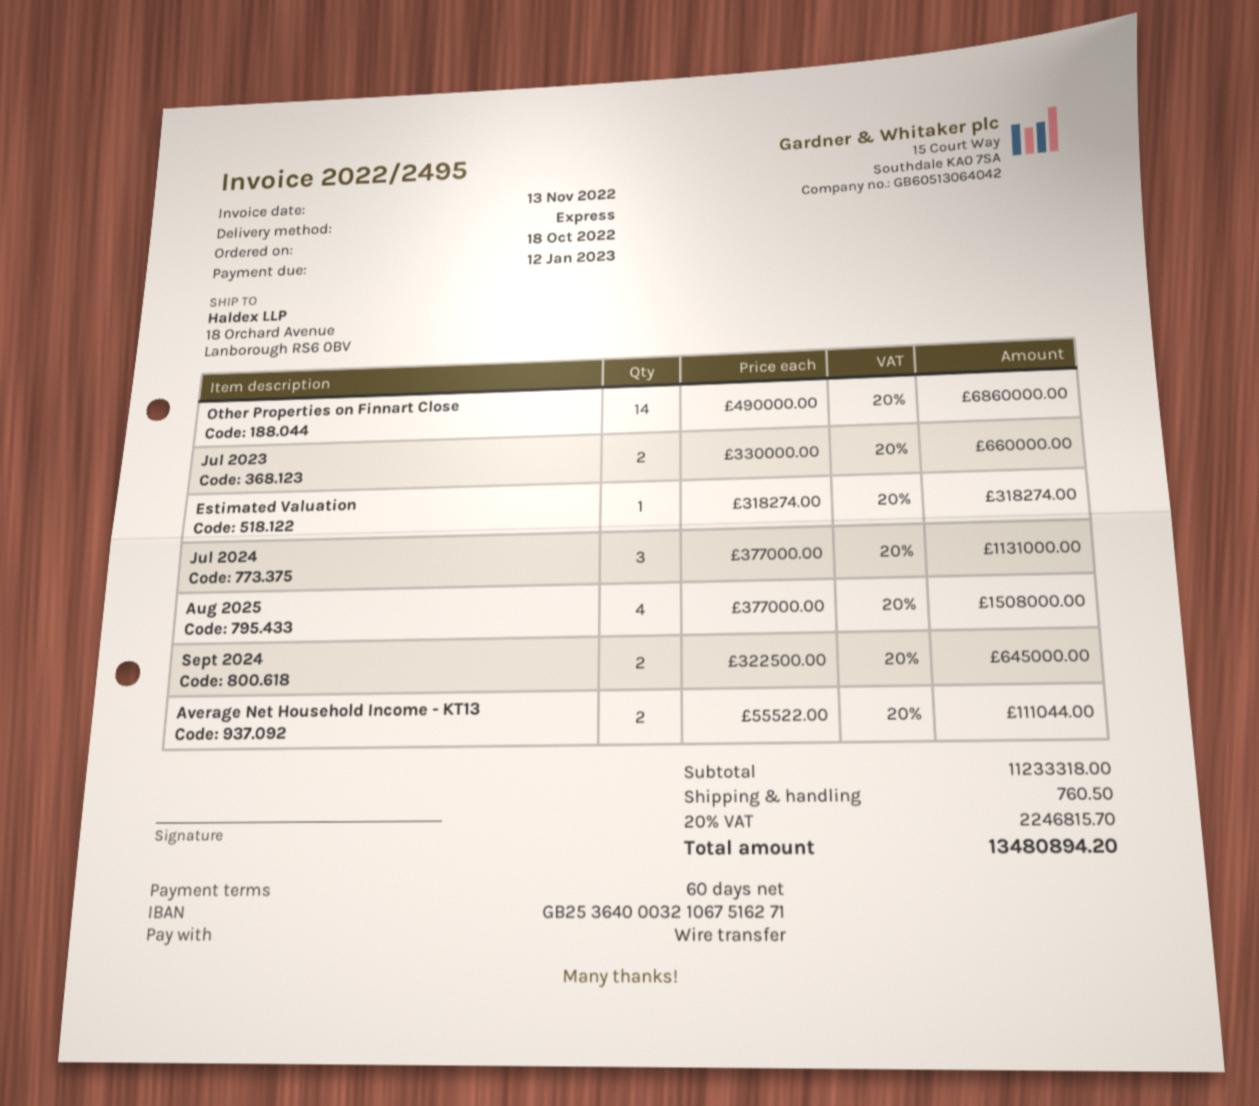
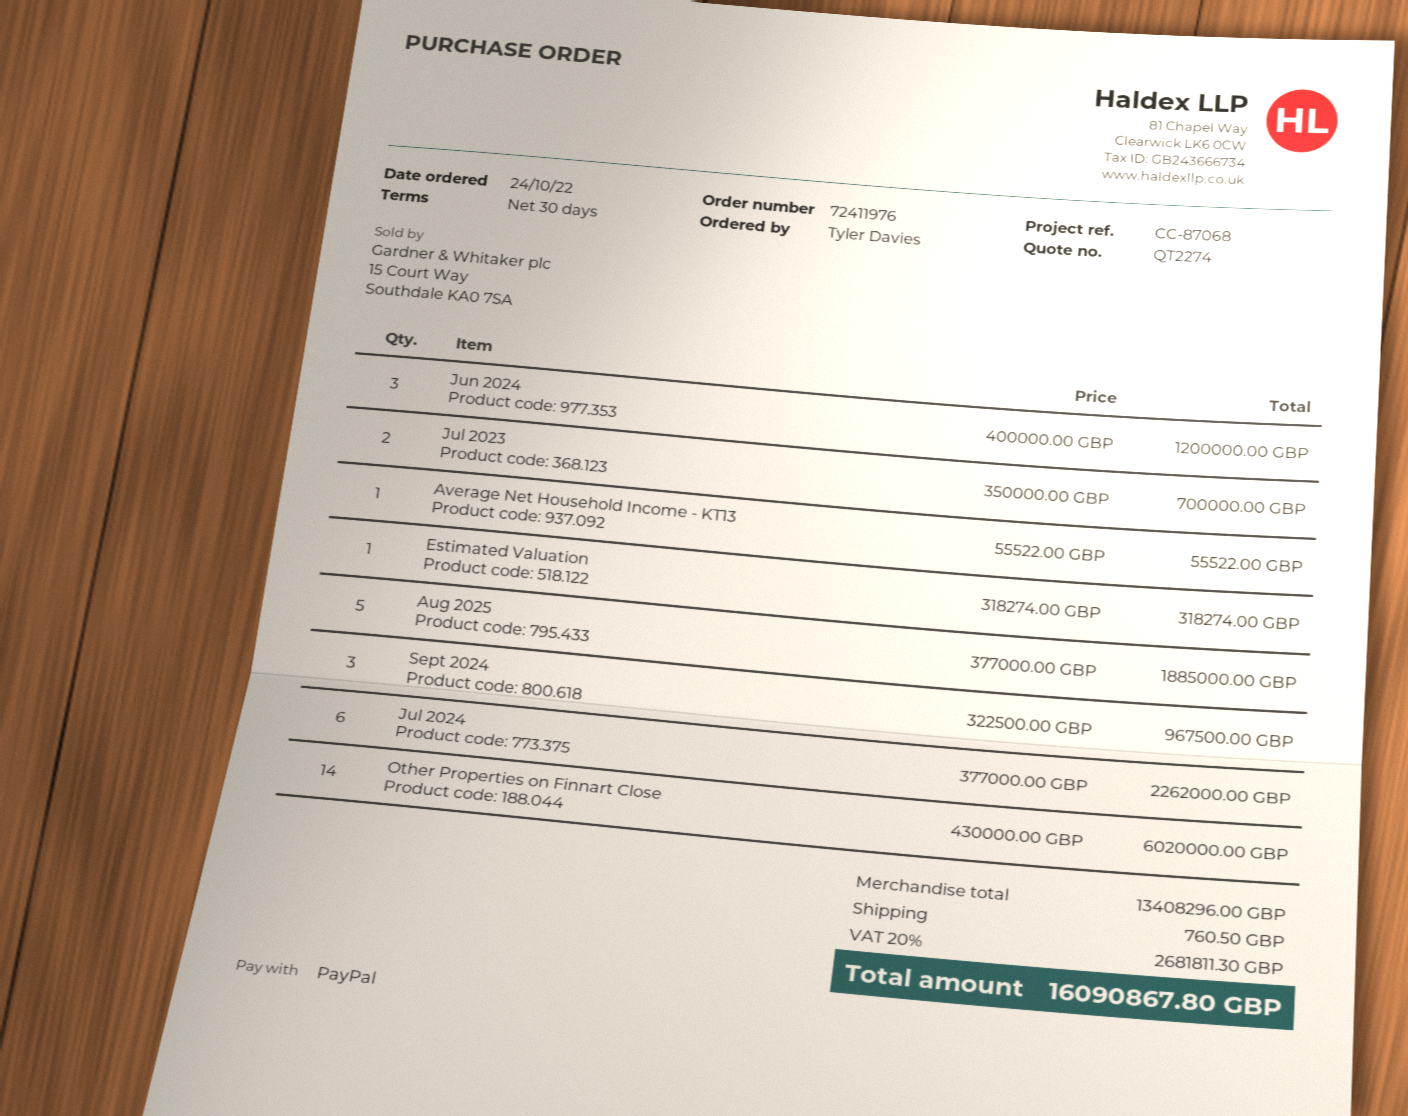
order date: 2022-10-18 -> 2022-10-24
payment terms: 60 days -> 30 days
payment method: bank transfer -> PayPal
Other Properties on Finnart Close: 14 x 490000.00 = 6860000.00 -> 14 x 430000.00 = 6020000.00
Jul 2023: 2 x 330000.00 = 660000.00 -> 2 x 350000.00 = 700000.00
Jul 2024: 3 x 377000.00 = 1131000.00 -> 6 x 377000.00 = 2262000.00
Aug 2025: 4 x 377000.00 = 1508000.00 -> 5 x 377000.00 = 1885000.00
Sept 2024: 2 x 322500.00 = 645000.00 -> 3 x 322500.00 = 967500.00
Average Net Household Income - KT13: 2 x 55522.00 = 111044.00 -> 1 x 55522.00 = 55522.00
Jun 2024: none -> 3 x 400000.00 = 1200000.00
subtotal: 11233318.00 -> 13408296.00
tax: 20% = 2246815.70 -> 20% = 2681811.30
total: 13480894.20 -> 16090867.80

